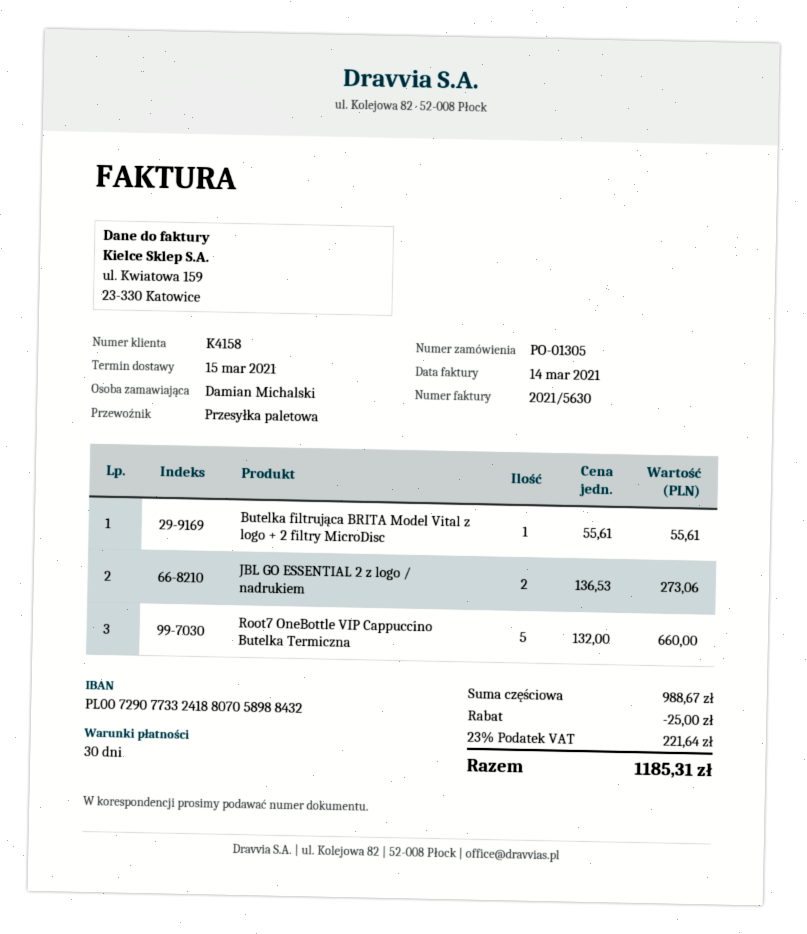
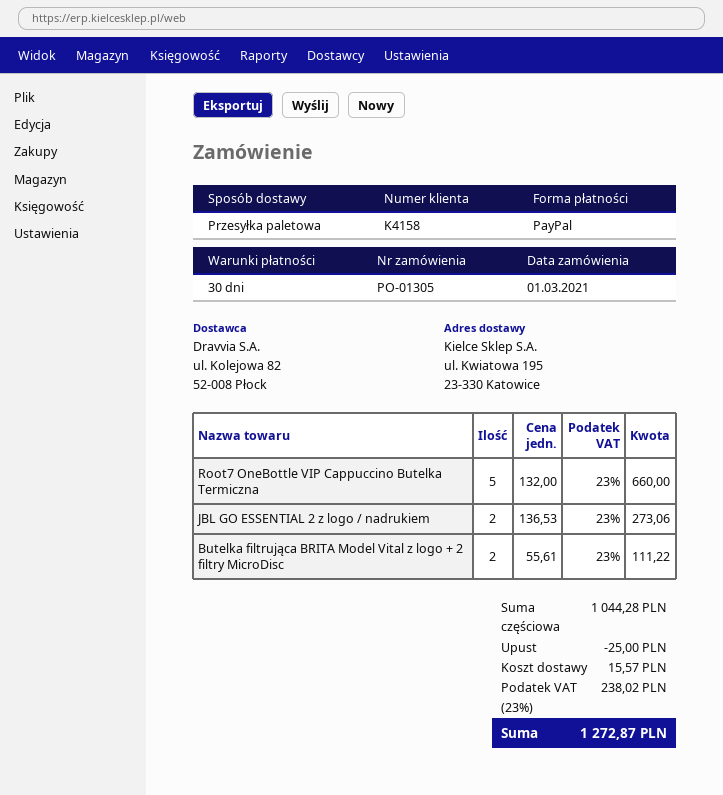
Butelka filtrująca BRITA Model Vital z logo + 2 filtry MicroDisc: 1 x 55.61 = 55.61 -> 2 x 55.61 = 111.22
subtotal: 988.67 -> 1044.28
shipping: none -> 15.57
tax: 23% = 221.64 -> 23% = 238.02
total: 1185.31 -> 1272.87

